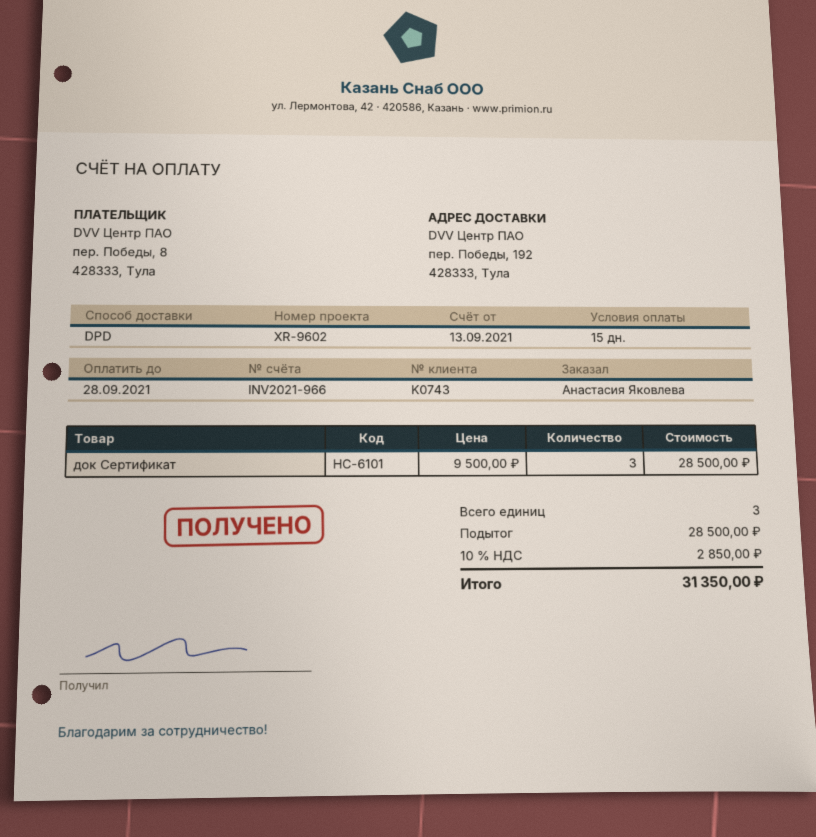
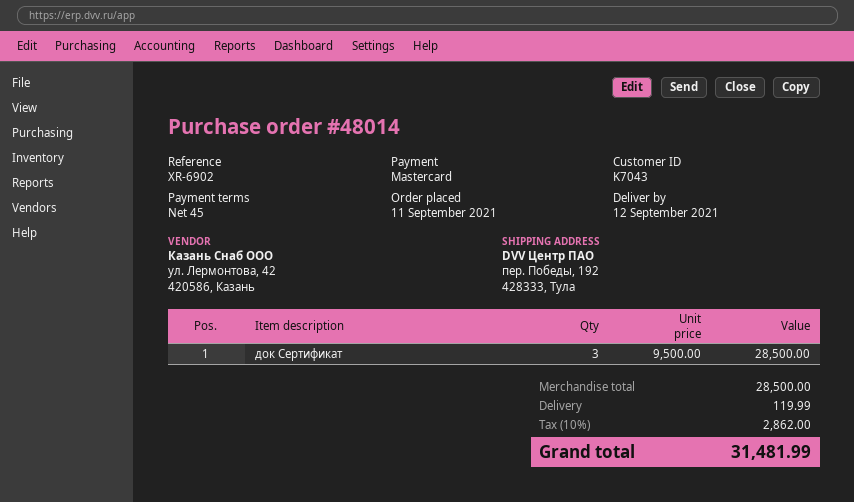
payment terms: 15 days -> 45 days
customer number: K0743 -> K7043
reference: XR-9602 -> XR-6902
shipping: none -> 119.99
tax: 10% = 2850.00 -> 10% = 2862.00
total: 31350.00 -> 31481.99

